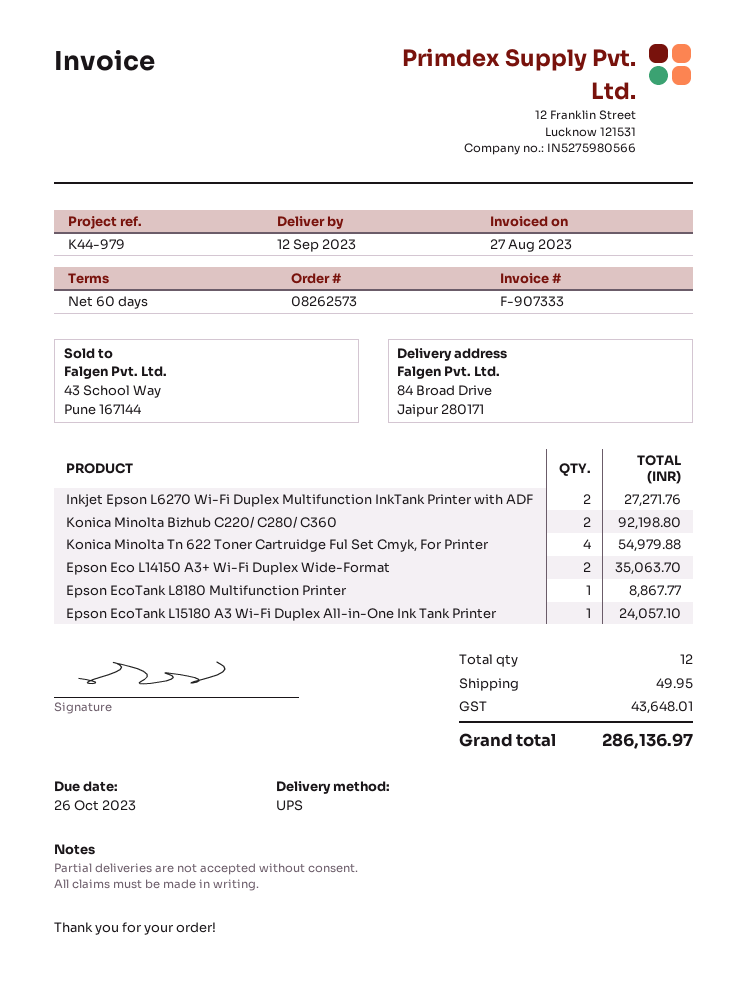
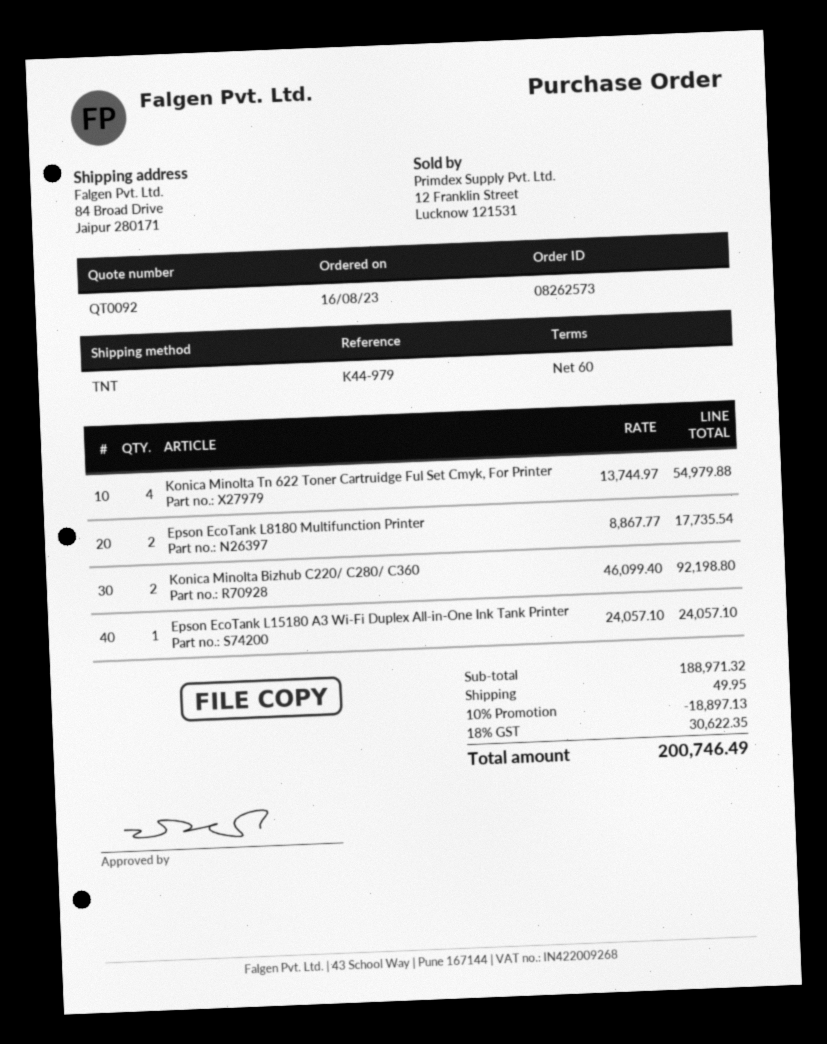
shipping method: UPS -> TNT
Inkjet Epson L6270 Wi-Fi Duplex Multifunction InkTank Printer with ADF: 2 for 27271.76 -> none
Epson Eco L14150 A3+ Wi-Fi Duplex Wide-Format: 2 for 35063.70 -> none
Epson EcoTank L8180 Multifunction Printer: 1 for 8867.77 -> 2 for 17735.54
discount: none -> 10% = 18897.13
tax: 43648.01 -> 30622.35
total: 286136.97 -> 200746.49

